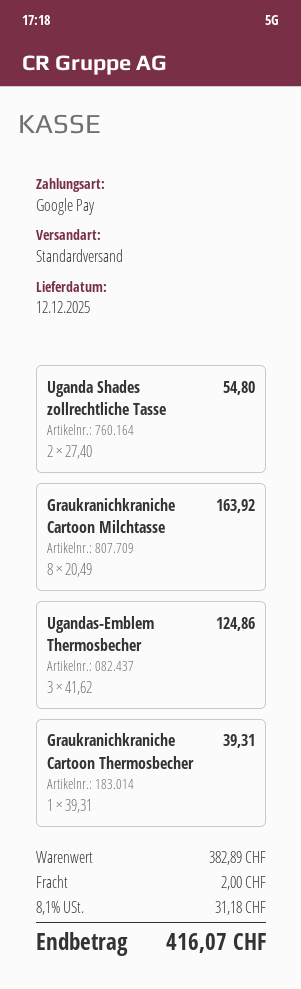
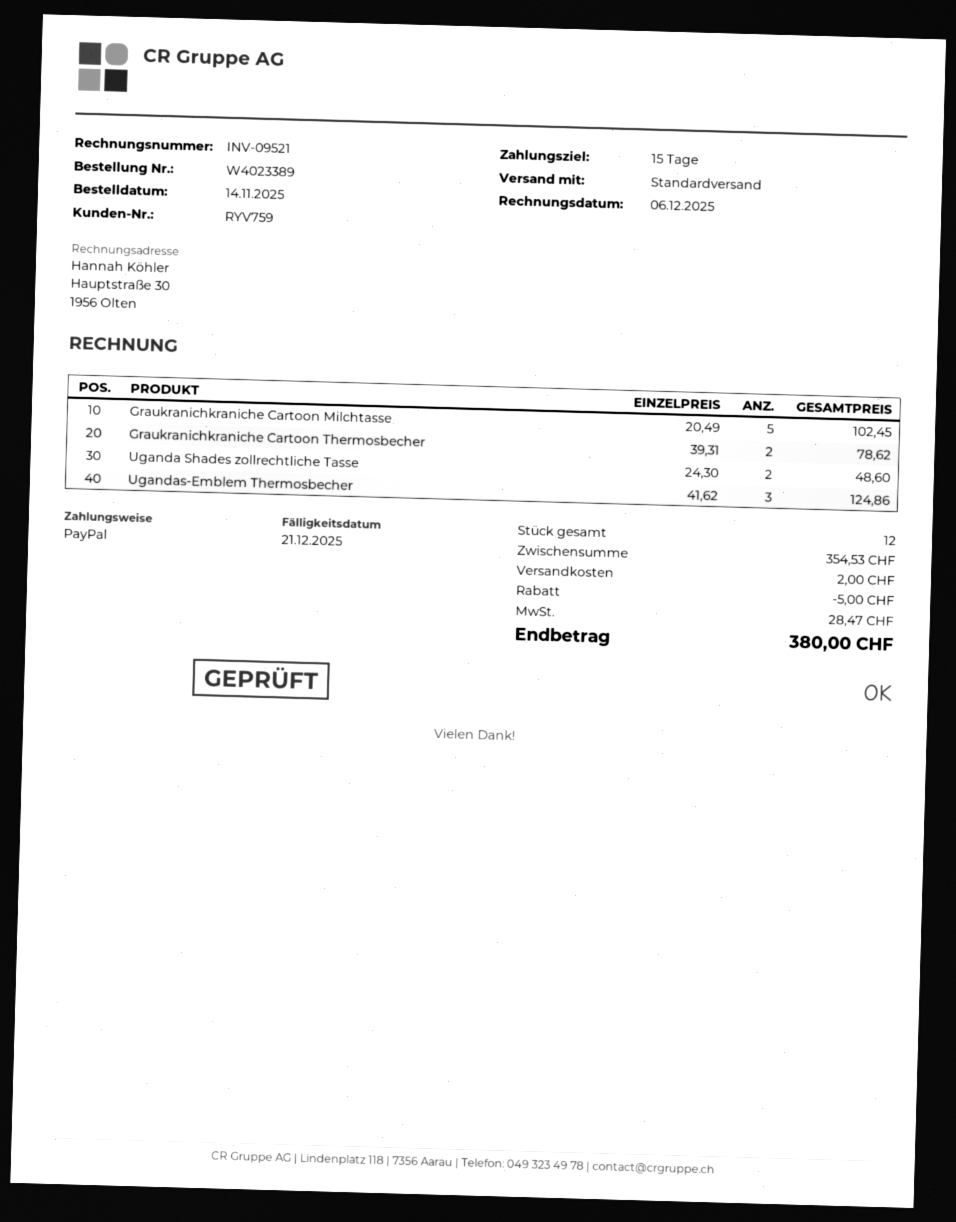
payment method: Google Pay -> PayPal
Uganda Shades zollrechtliche Tasse: 2 x 27.40 = 54.80 -> 2 x 24.30 = 48.60
Graukranichkraniche Cartoon Milchtasse: 8 x 20.49 = 163.92 -> 5 x 20.49 = 102.45
Graukranichkraniche Cartoon Thermosbecher: 1 x 39.31 = 39.31 -> 2 x 39.31 = 78.62
subtotal: 382.89 -> 354.53
discount: none -> 5.00
tax: 31.18 -> 28.47
total: 416.07 -> 380.00

